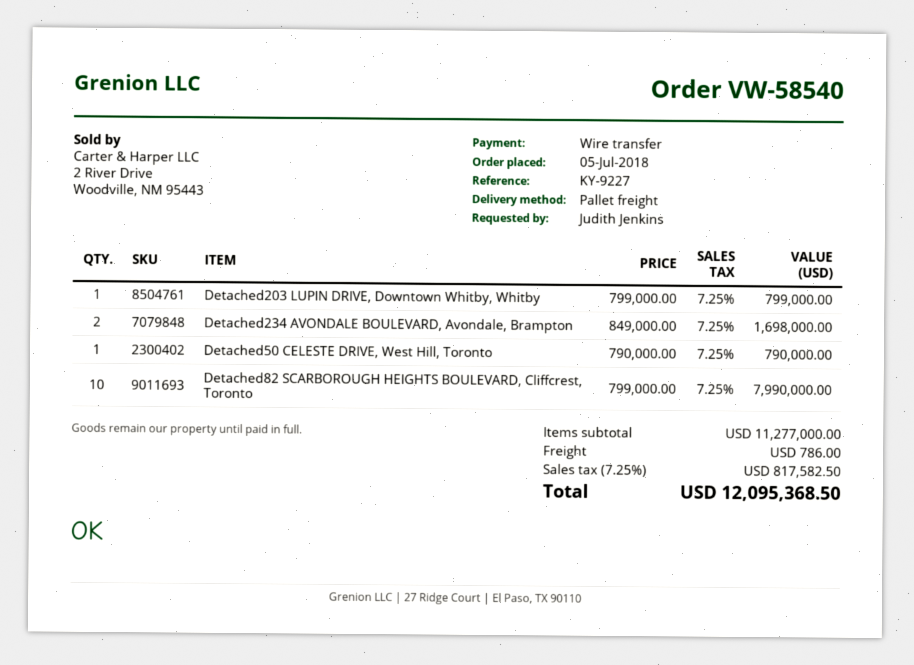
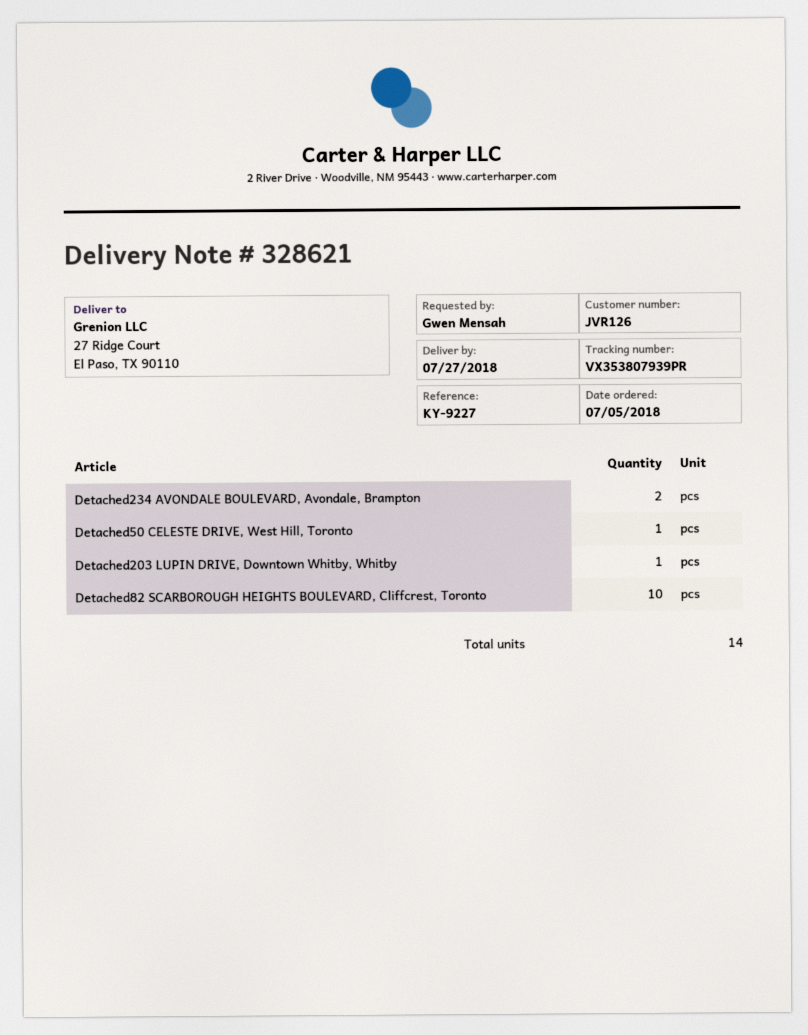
ordered by: Judith Jenkins -> Gwen Mensah

